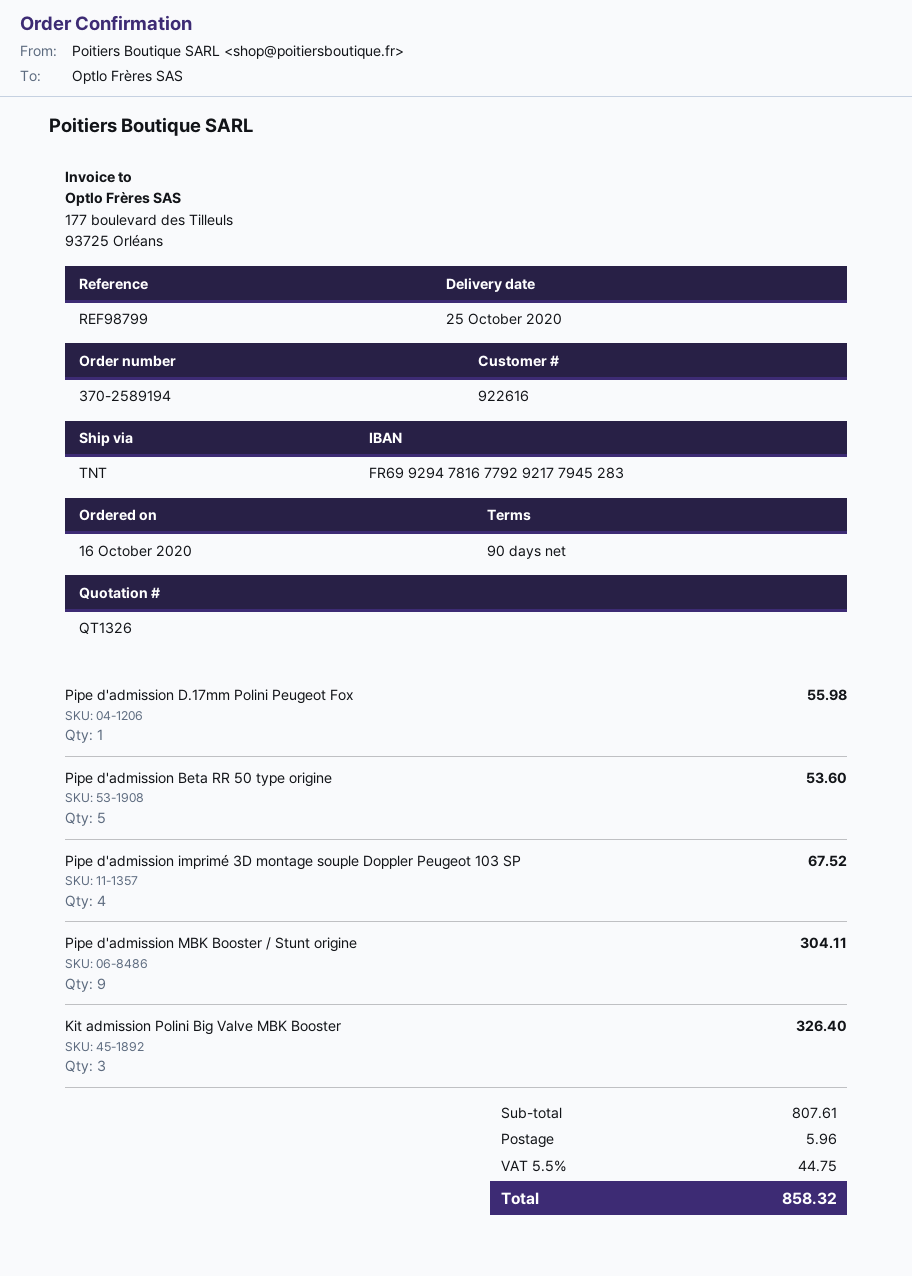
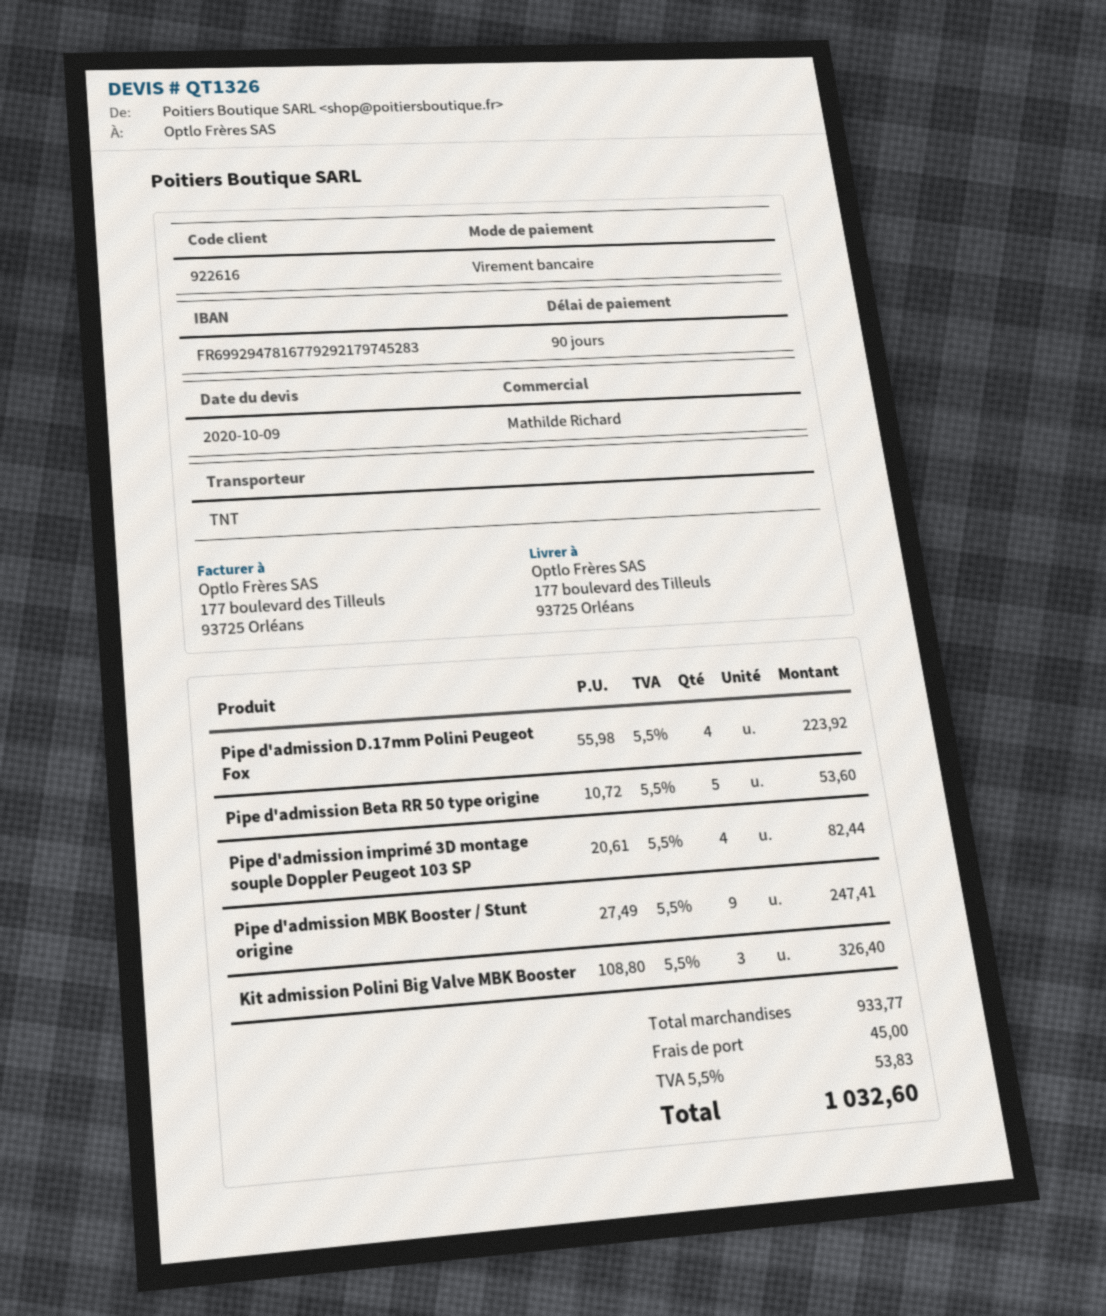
bank account: FR6992947816779292177945283 -> FR6992947816779292179745283
Pipe d'admission D.17mm Polini Peugeot Fox: 1 for 55.98 -> 4 for 223.92
Pipe d'admission imprimé 3D montage souple Doppler Peugeot 103 SP: 4 for 67.52 -> 4 for 82.44
Pipe d'admission MBK Booster / Stunt origine: 9 for 304.11 -> 9 for 247.41
subtotal: 807.61 -> 933.77
shipping: 5.96 -> 45.00
tax: 5.5% = 44.75 -> 5.5% = 53.83
total: 858.32 -> 1032.60

